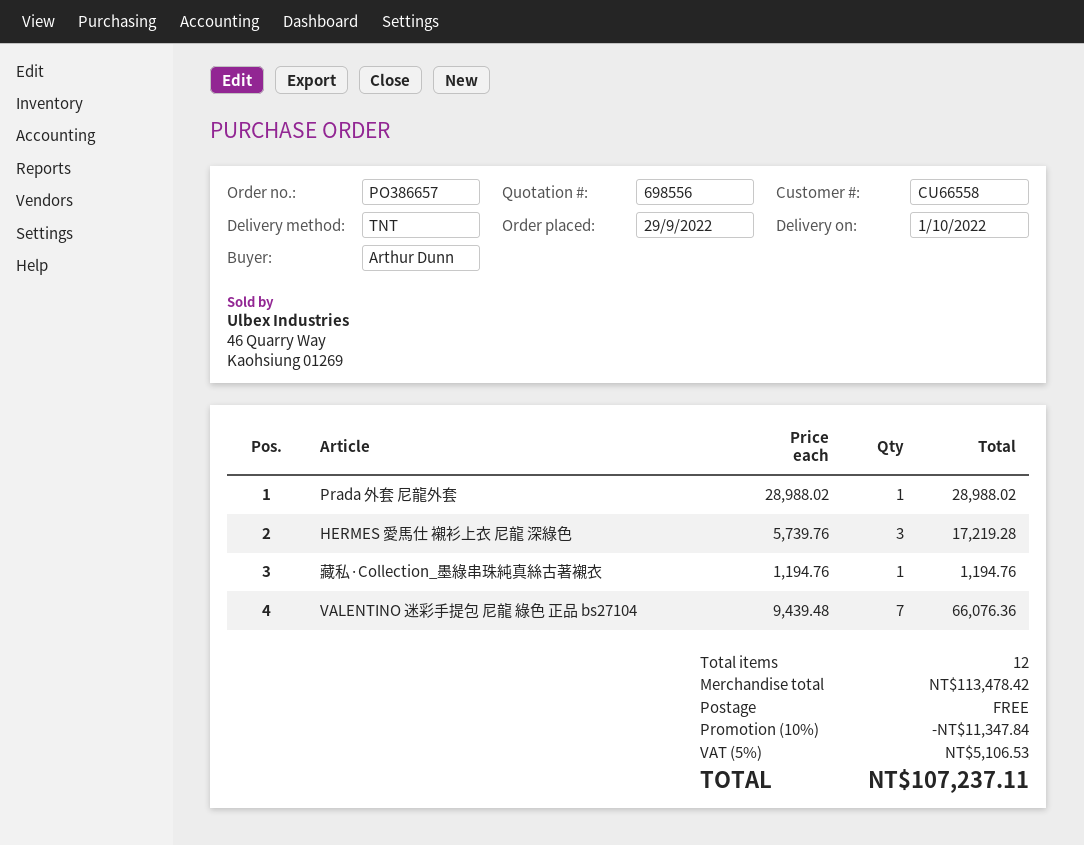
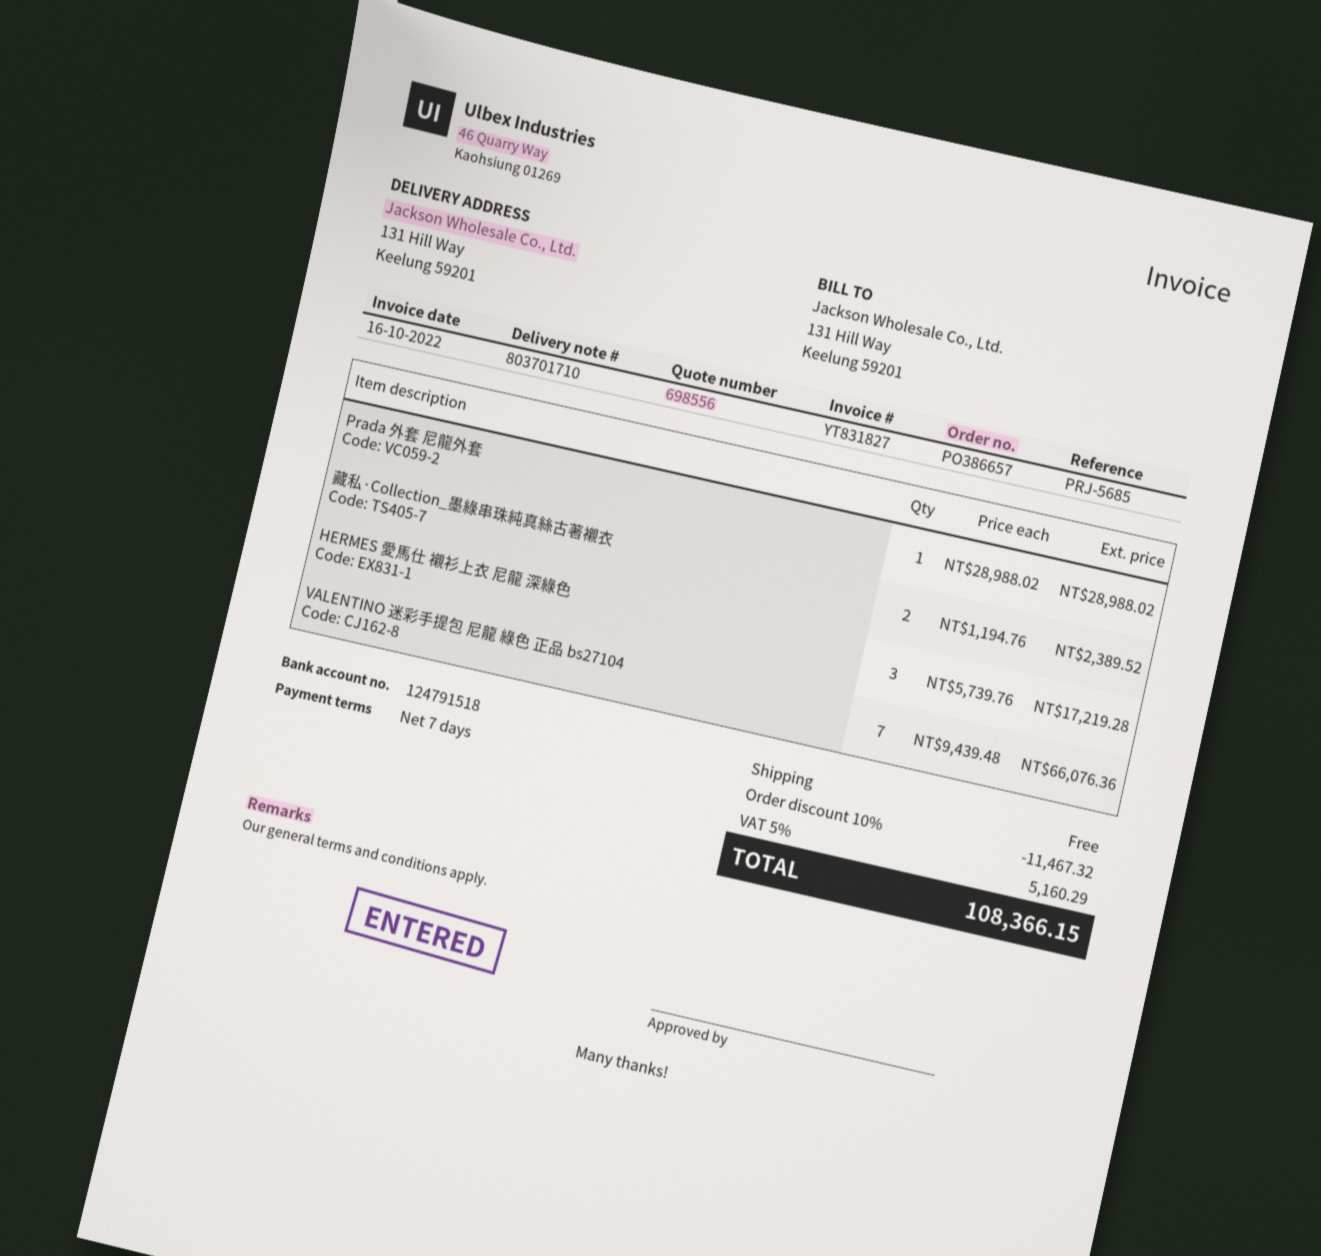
藏私·Collection_墨綠串珠純真絲古著襯衣: 1 x 1194.76 = 1194.76 -> 2 x 1194.76 = 2389.52
discount: 10% = 11347.84 -> 10% = 11467.32
tax: 5% = 5106.53 -> 5% = 5160.29
total: 107237.11 -> 108366.15

